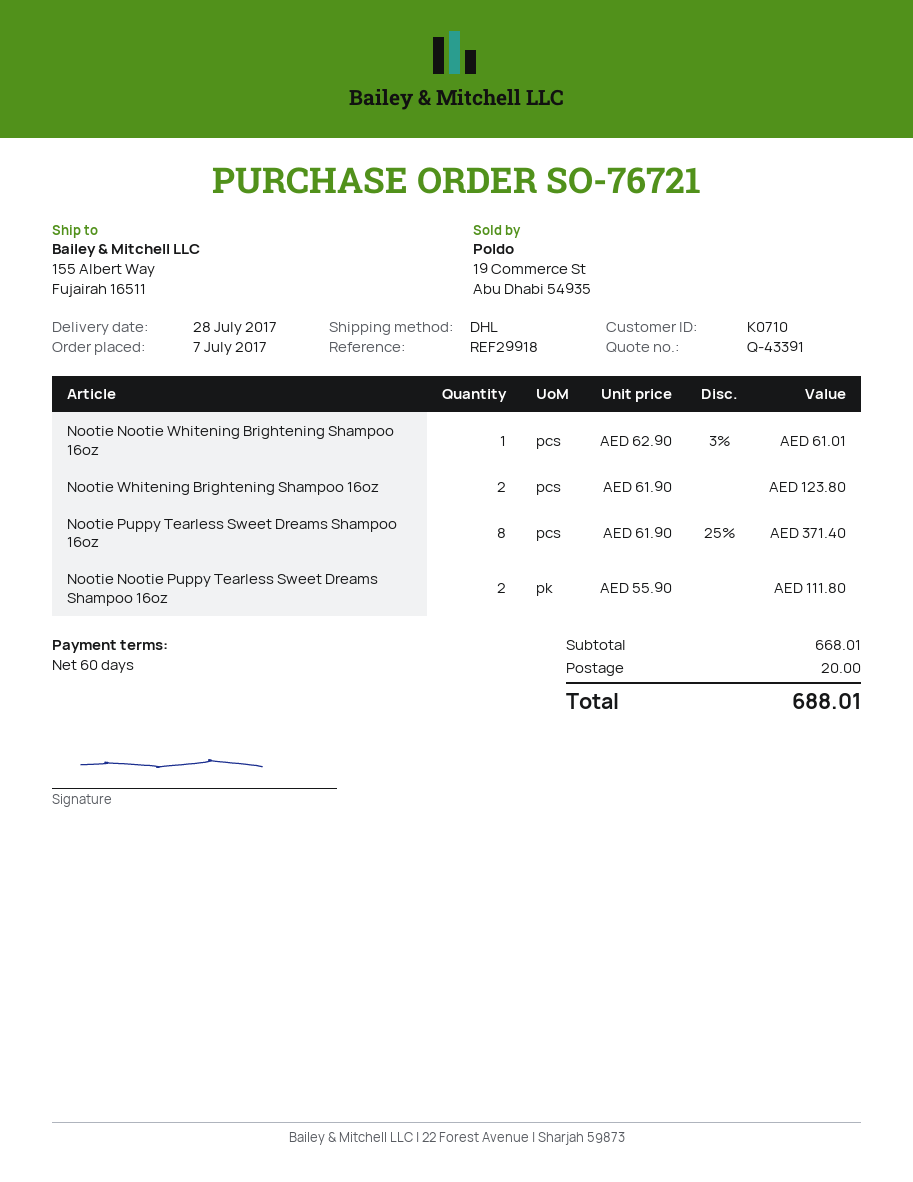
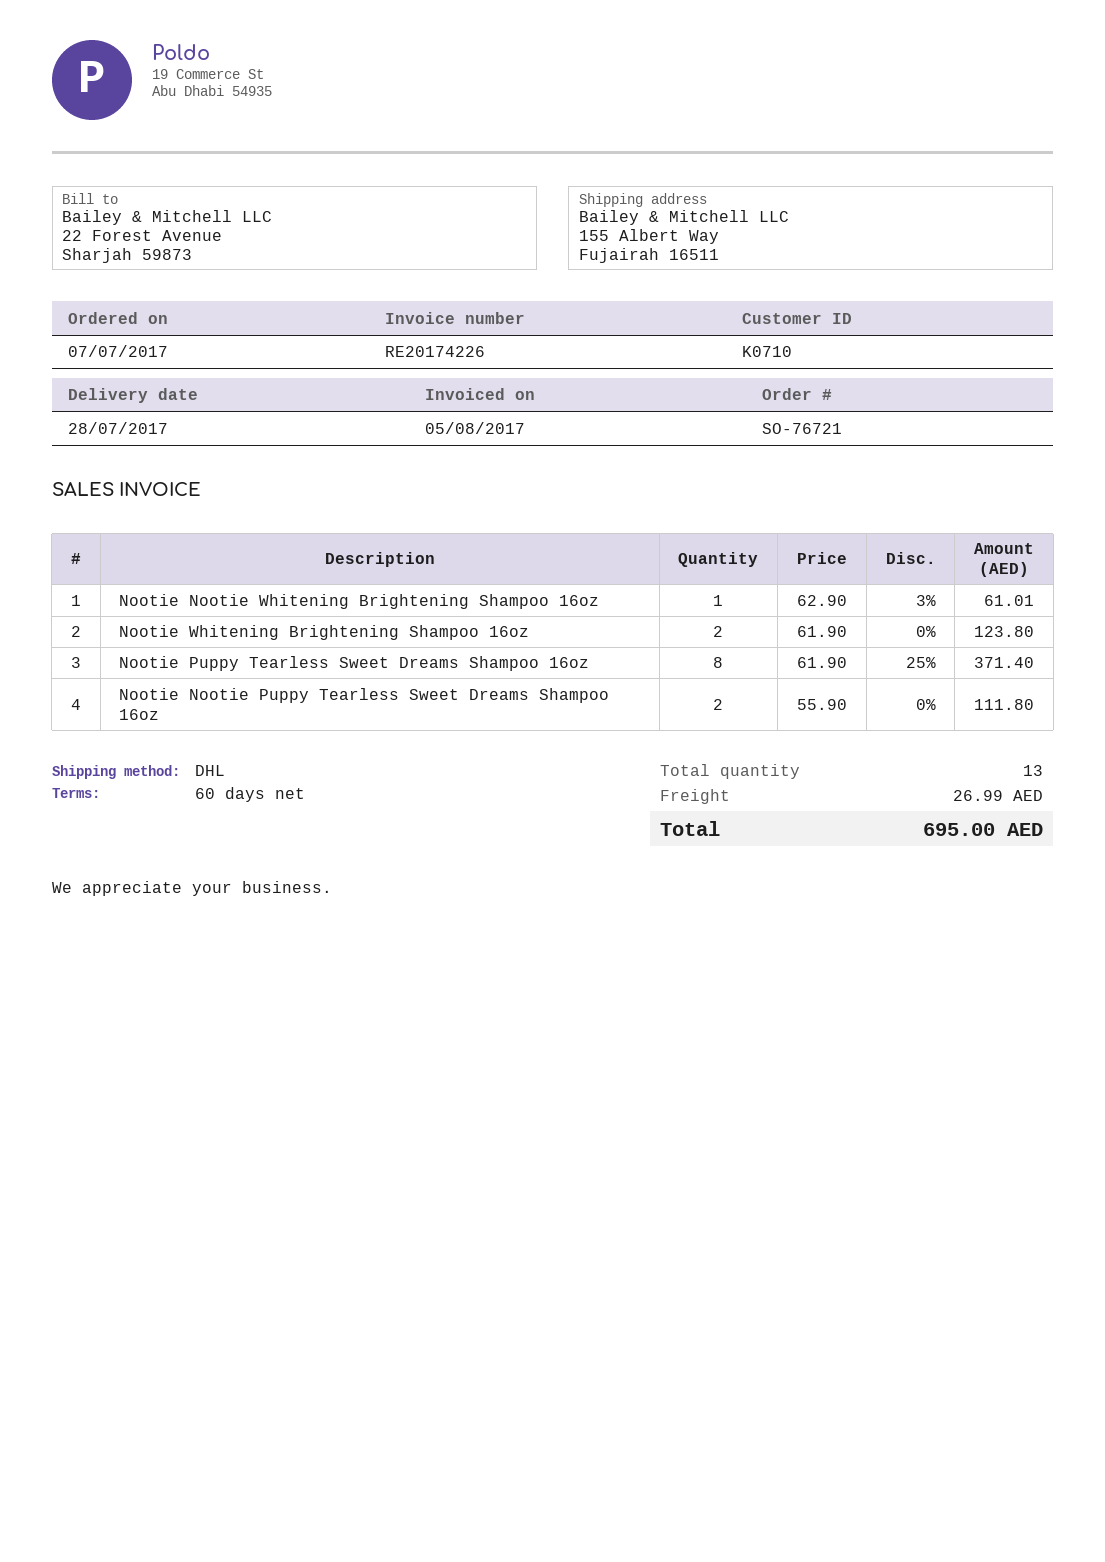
shipping: 20.00 -> 26.99
total: 688.01 -> 695.00

